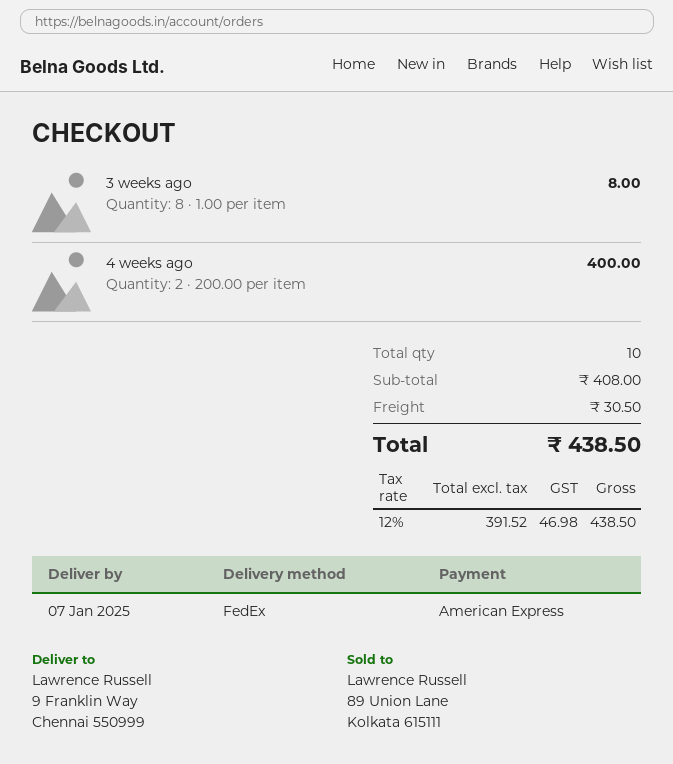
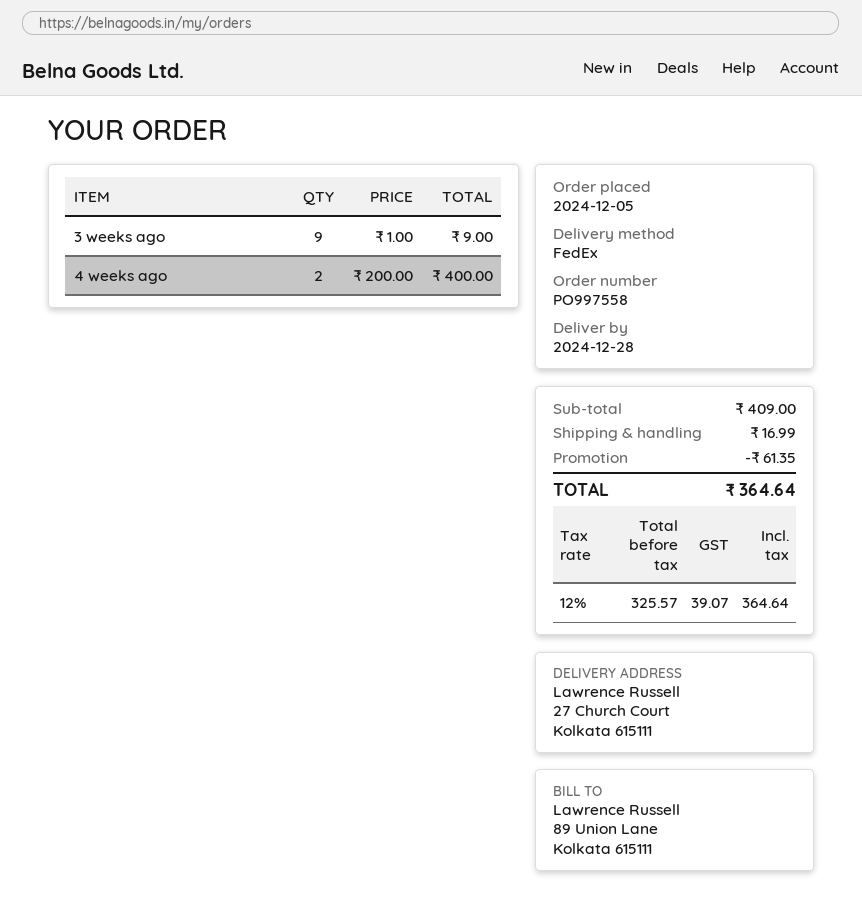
delivery date: 2025-01-07 -> 2024-12-28
ship to: 9 Franklin Way, Chennai 550999 -> 27 Church Court, Kolkata 615111
3 weeks ago: 8 x 1.00 = 8.00 -> 9 x 1.00 = 9.00
subtotal: 408.00 -> 409.00
discount: none -> 61.35
shipping: 30.50 -> 16.99
net: 391.52 -> 325.57
tax: 12% = 46.98 -> 12% = 39.07
total: 438.50 -> 364.64

